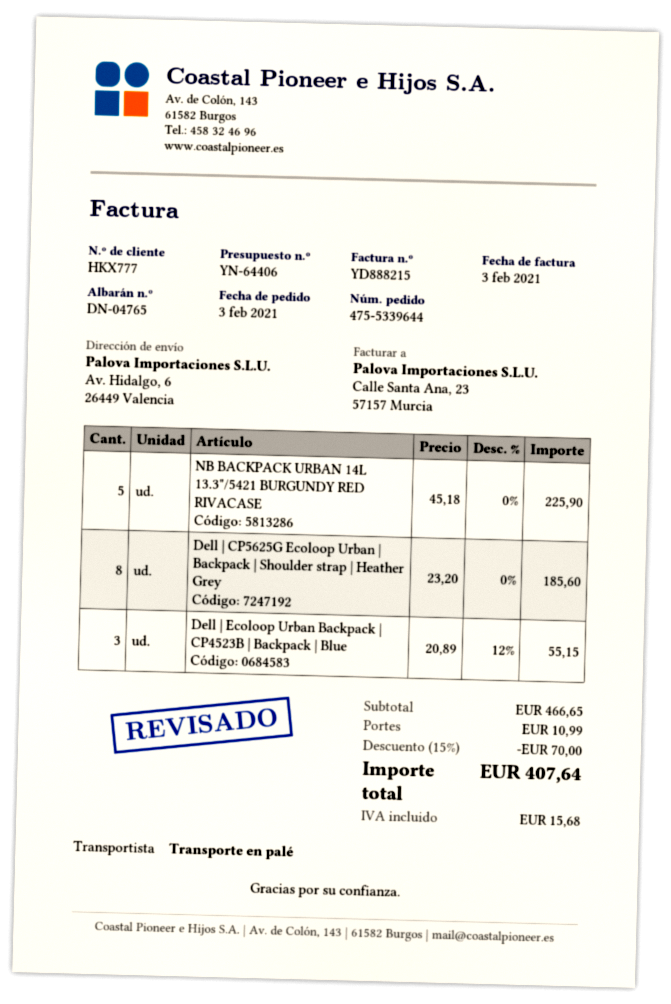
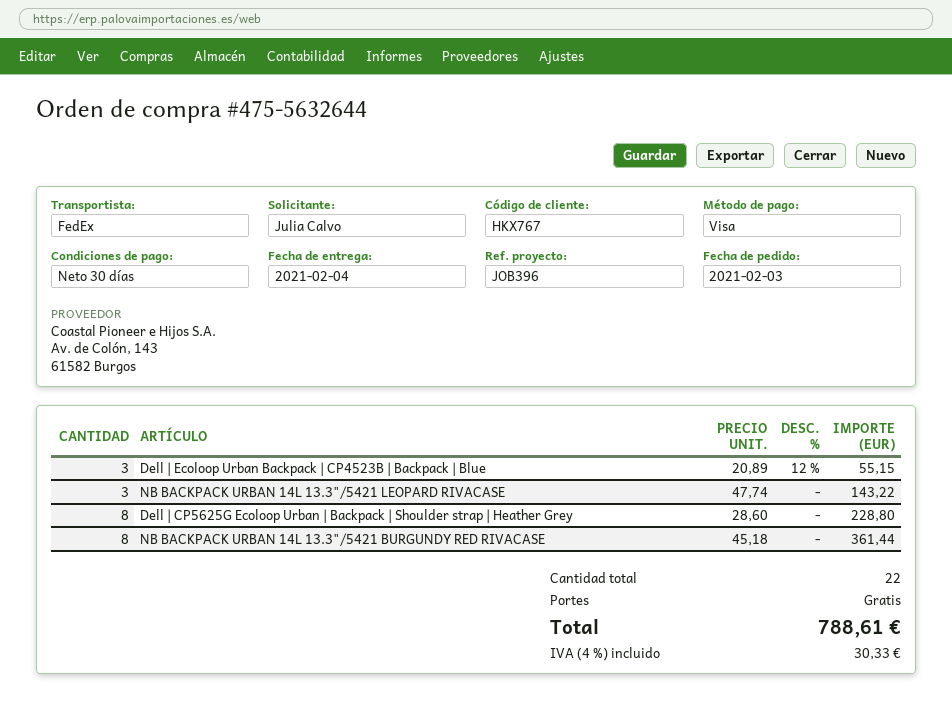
order number: 475-5339644 -> 475-5632644
customer number: HKX777 -> HKX767
shipping method: pallet freight -> FedEx
NB BACKPACK URBAN 14L 13.3"/5421 BURGUNDY RED RIVACASE: 5 x 45.18 = 225.90 -> 8 x 45.18 = 361.44
Dell | CP5625G Ecoloop Urban | Backpack | Shoulder strap | Heather Grey: 8 x 23.20 = 185.60 -> 8 x 28.60 = 228.80
NB BACKPACK URBAN 14L 13.3"/5421 LEOPARD RIVACASE: none -> 3 x 47.74 = 143.22
discount: 15% = 70.00 -> none
shipping: 10.99 -> 0.00
tax: 15.68 -> 30.33
total: 407.64 -> 788.61

